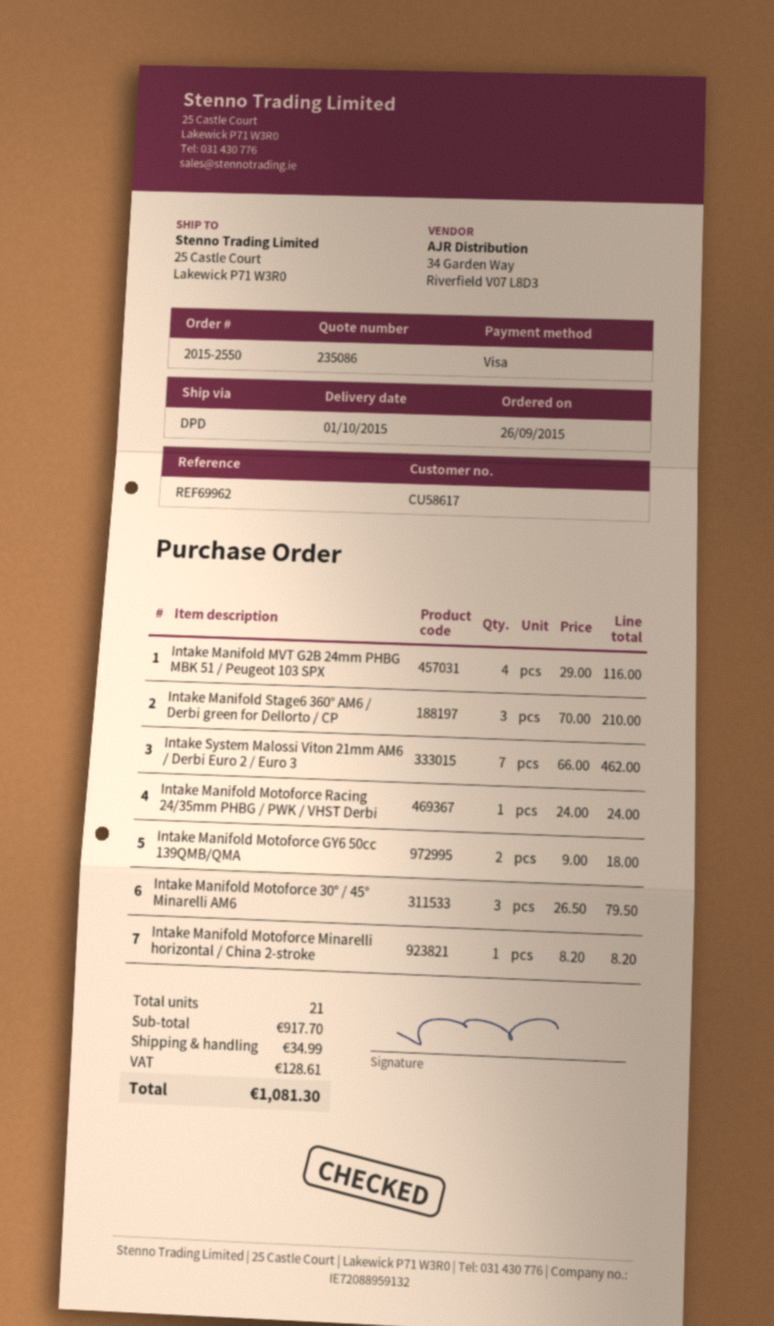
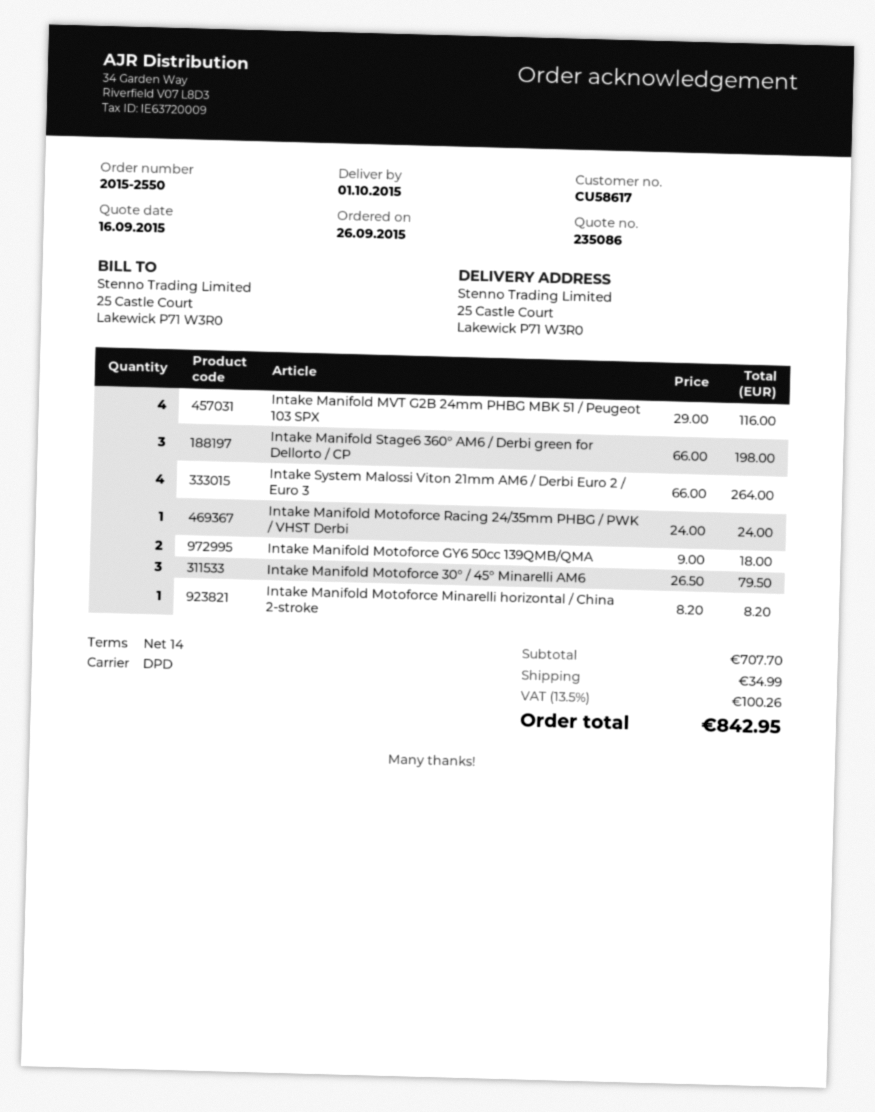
Intake Manifold Stage6 360° AM6 / Derbi green for Dellorto / CP: 3 x 70.00 = 210.00 -> 3 x 66.00 = 198.00
Intake System Malossi Viton 21mm AM6 / Derbi Euro 2 / Euro 3: 7 x 66.00 = 462.00 -> 4 x 66.00 = 264.00
subtotal: 917.70 -> 707.70
tax: 128.61 -> 100.26
total: 1081.30 -> 842.95

